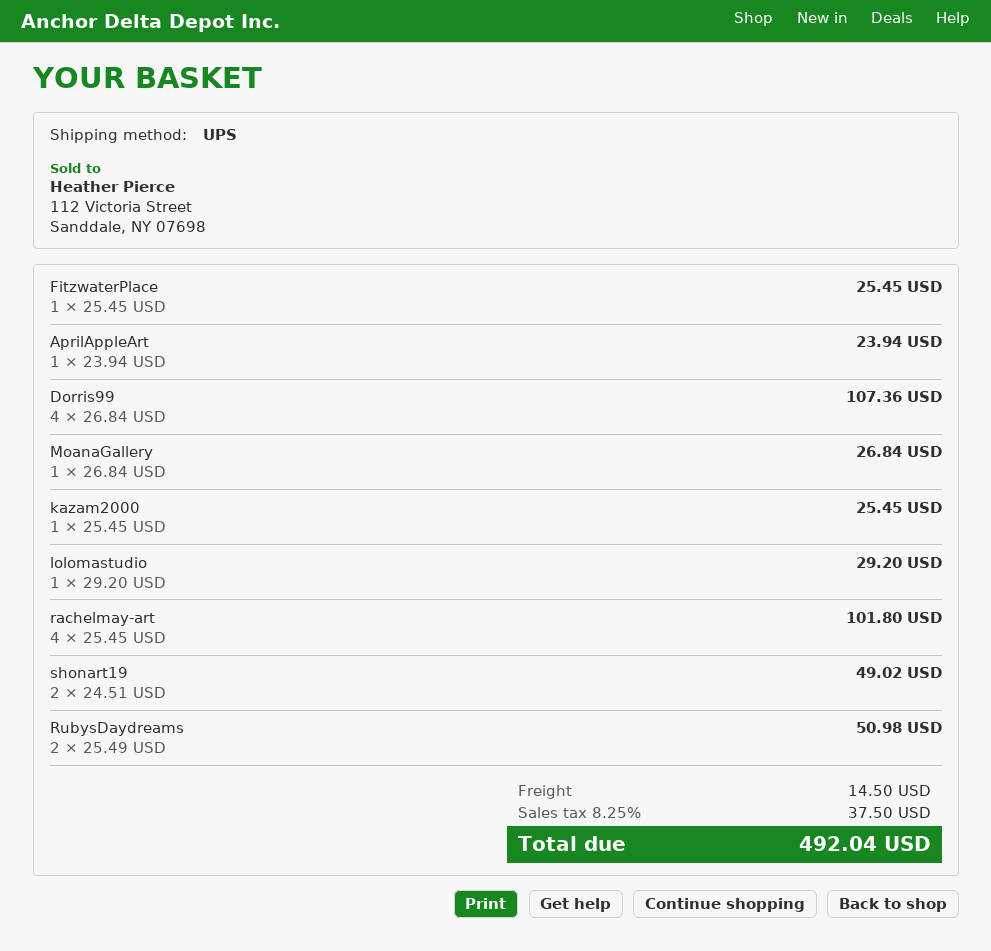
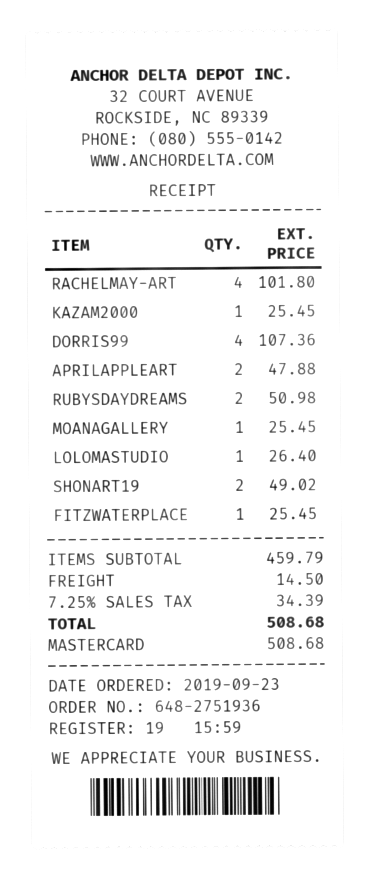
AprilAppleArt: 1 for 23.94 -> 2 for 47.88
MoanaGallery: 1 for 26.84 -> 1 for 25.45
lolomastudio: 1 for 29.20 -> 1 for 26.40
tax: 8.25% = 37.50 -> 7.25% = 34.39
total: 492.04 -> 508.68

